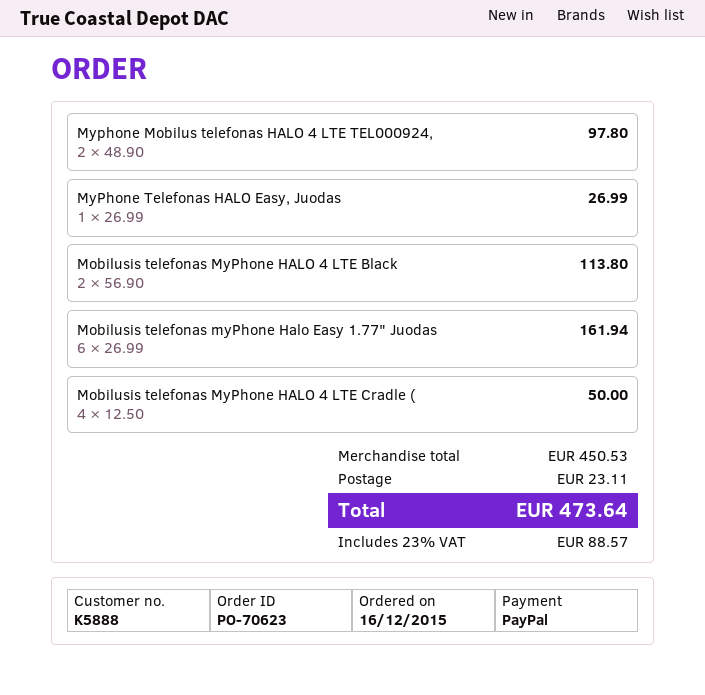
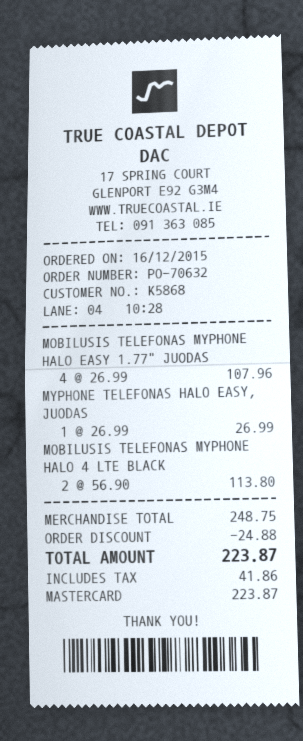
order number: PO-70623 -> PO-70632
customer number: K5888 -> K5868
payment method: PayPal -> Mastercard
Myphone Mobilus telefonas HALO 4 LTE TEL000924,: 2 x 48.90 = 97.80 -> none
Mobilusis telefonas myPhone Halo Easy 1.77" Juodas: 6 x 26.99 = 161.94 -> 4 x 26.99 = 107.96
Mobilusis telefonas MyPhone HALO 4 LTE Cradle (: 4 x 12.50 = 50.00 -> none
subtotal: 450.53 -> 248.75
discount: none -> 24.88
shipping: 23.11 -> none
tax: 88.57 -> 41.86
total: 473.64 -> 223.87

